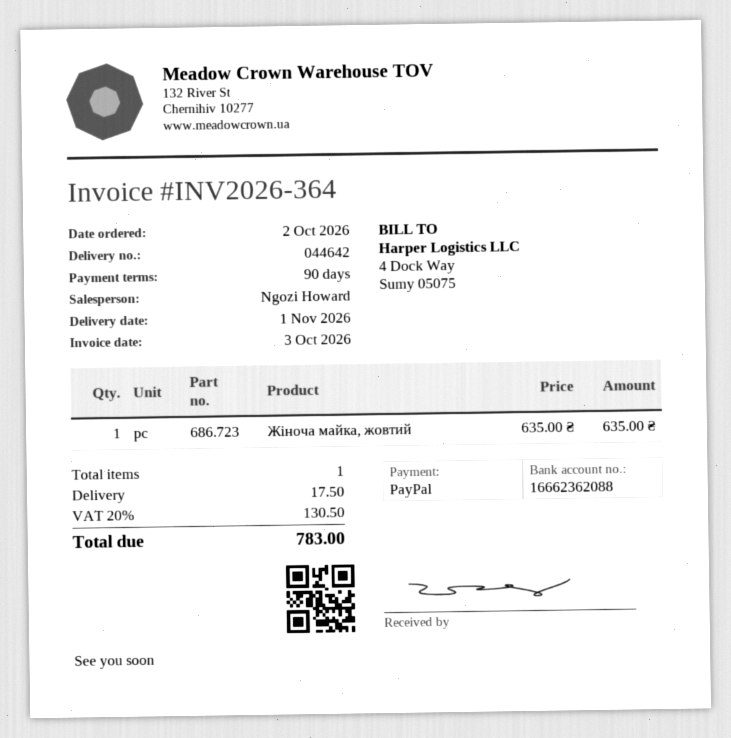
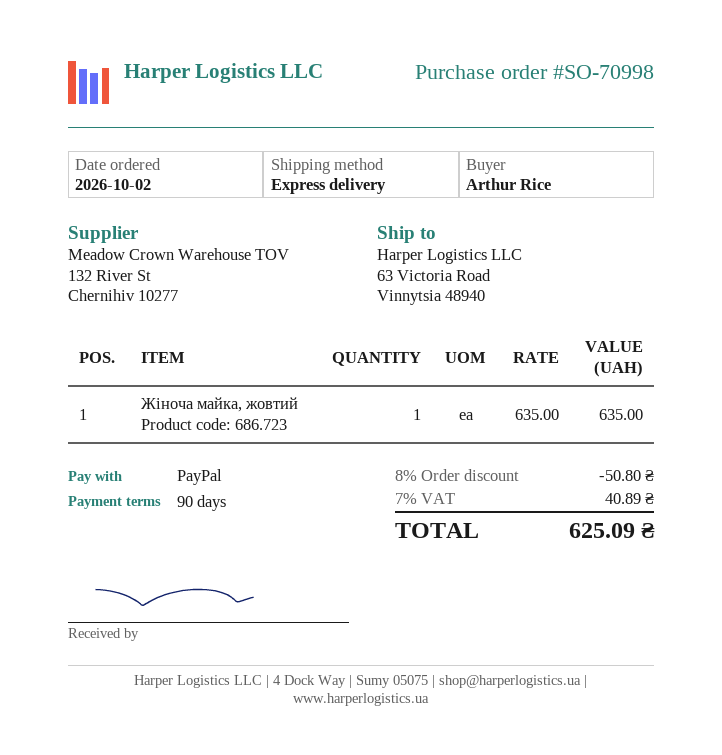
discount: none -> 8% = 50.80
shipping: 17.50 -> none
tax: 20% = 130.50 -> 7% = 40.89
total: 783.00 -> 625.09

